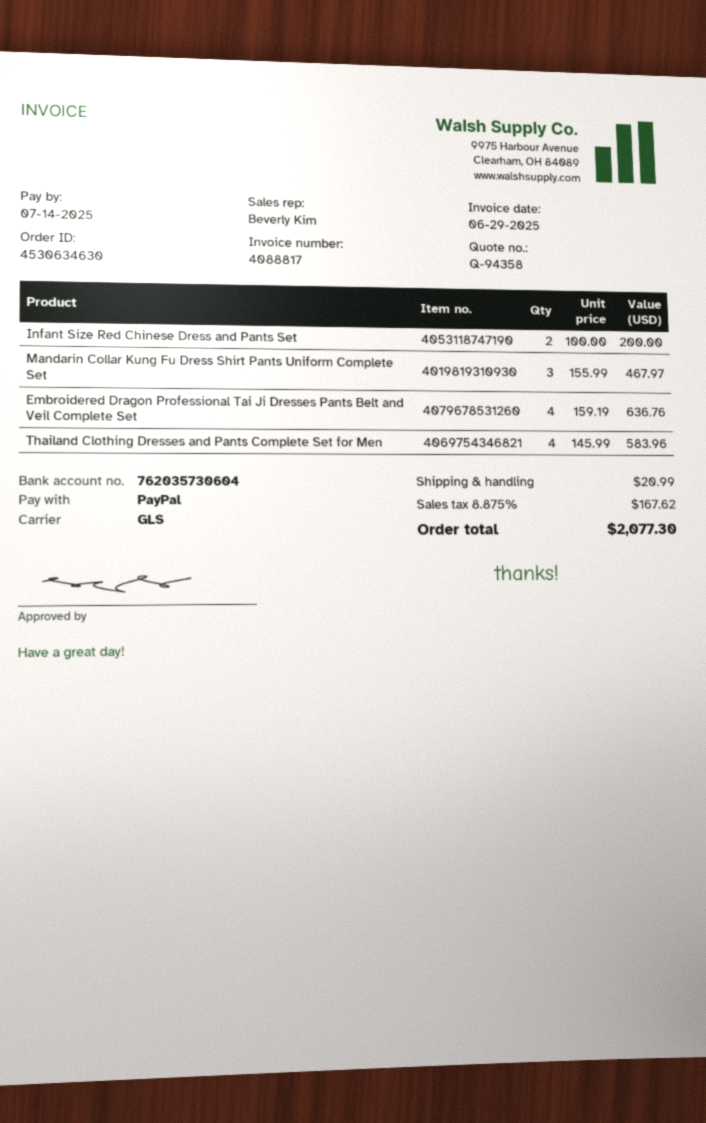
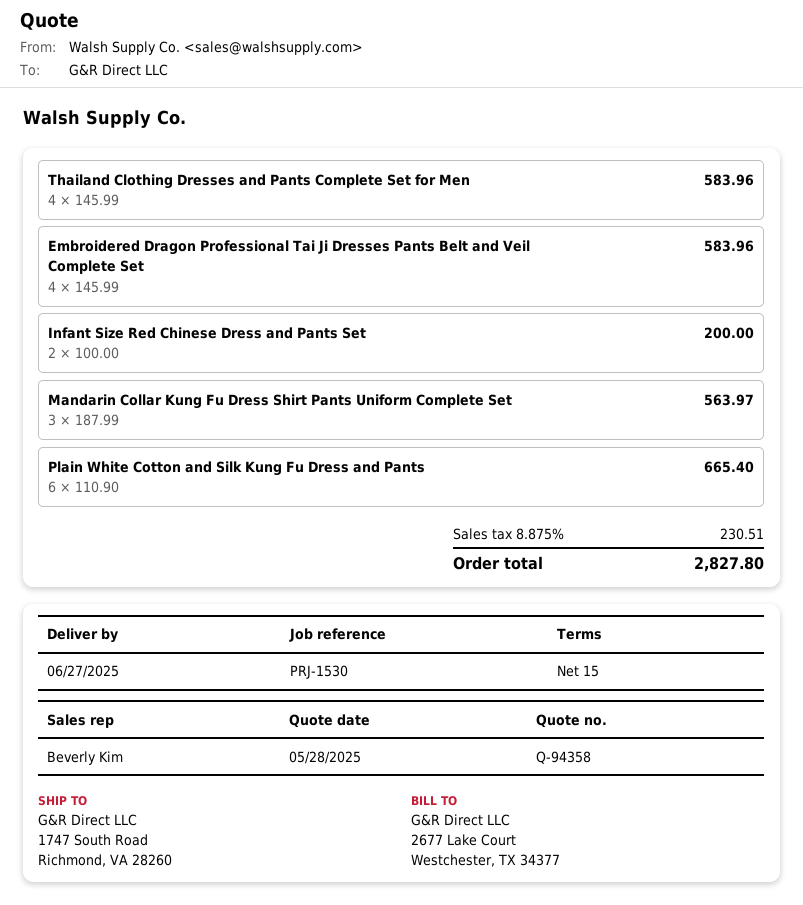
Mandarin Collar Kung Fu Dress Shirt Pants Uniform Complete Set: 3 x 155.99 = 467.97 -> 3 x 187.99 = 563.97
Embroidered Dragon Professional Tai Ji Dresses Pants Belt and Veil Complete Set: 4 x 159.19 = 636.76 -> 4 x 145.99 = 583.96
Plain White Cotton and Silk Kung Fu Dress and Pants: none -> 6 x 110.90 = 665.40
shipping: 20.99 -> none
tax: 8.875% = 167.62 -> 8.875% = 230.51
total: 2077.30 -> 2827.80

